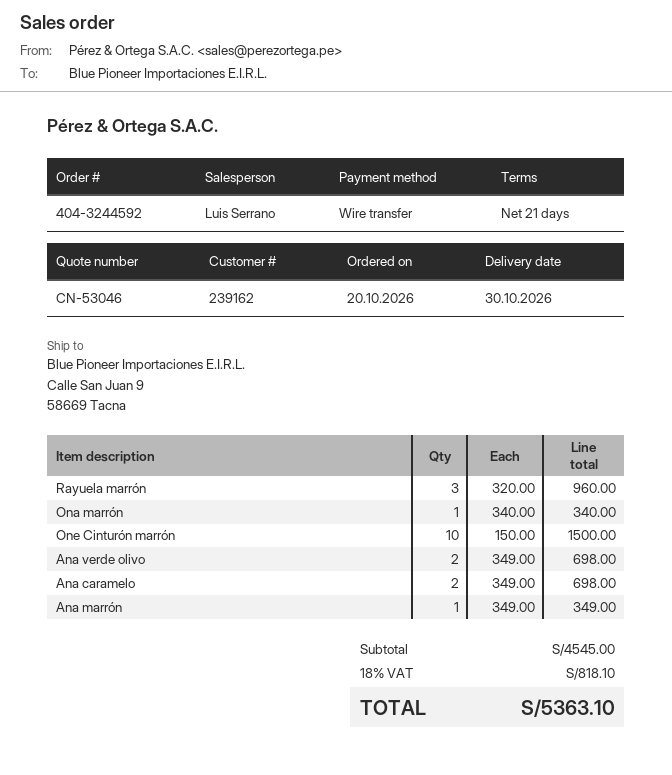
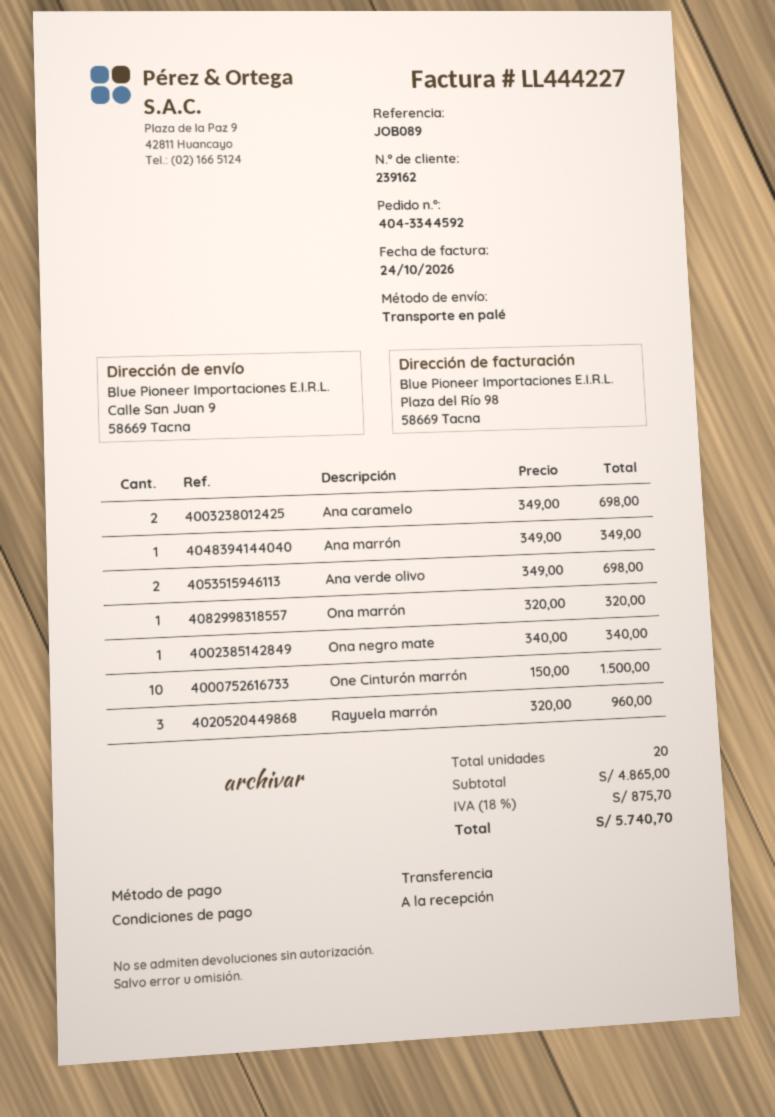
order number: 404-3244592 -> 404-3344592
payment terms: 21 days -> on receipt
Ona marrón: 1 x 340.00 = 340.00 -> 1 x 320.00 = 320.00
Ona negro mate: none -> 1 x 340.00 = 340.00
subtotal: 4545.00 -> 4865.00
tax: 18% = 818.10 -> 18% = 875.70
total: 5363.10 -> 5740.70

